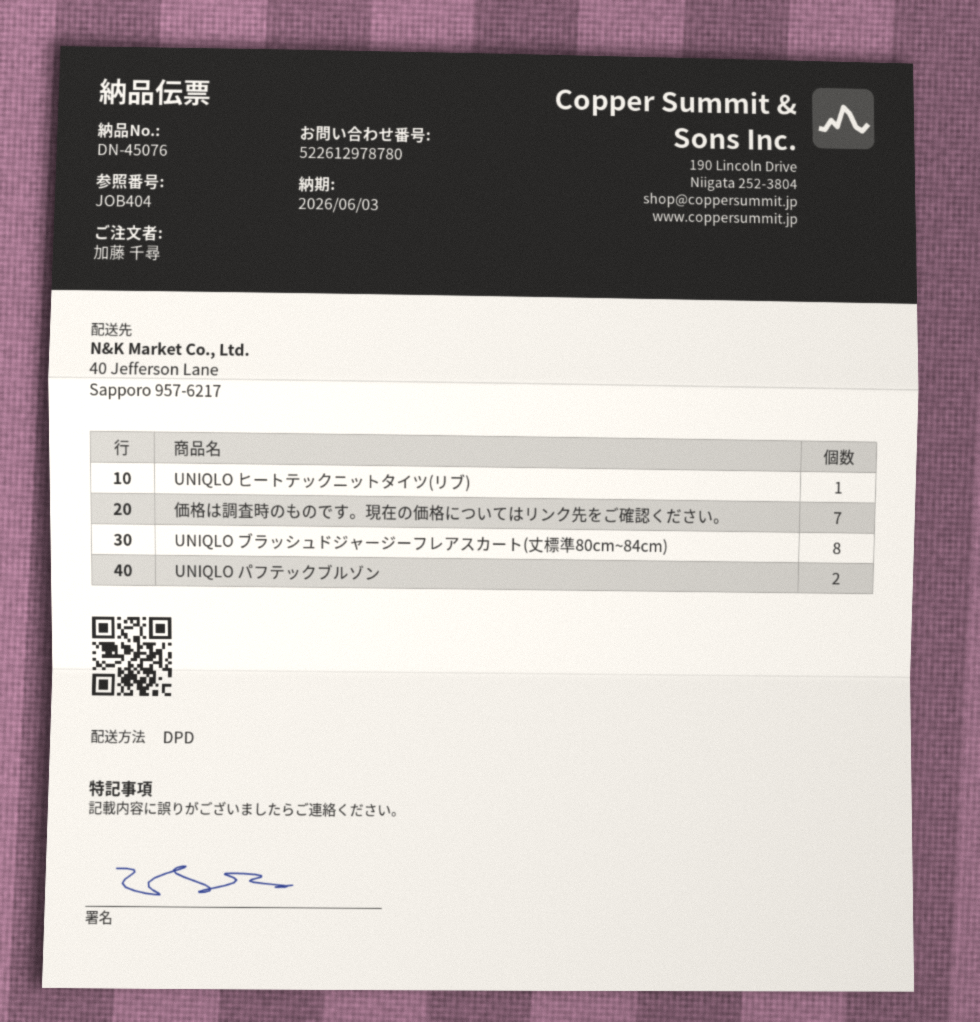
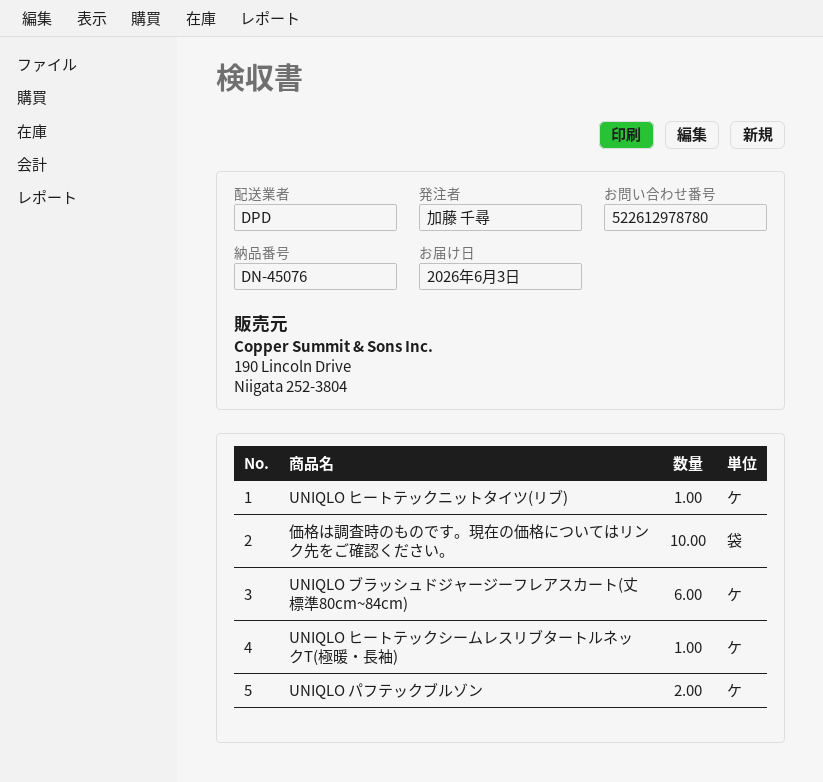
価格は調査時のものです。現在の価格についてはリンク先をご確認ください。: 7 -> 10
UNIQLO ブラッシュドジャージーフレアスカート(丈標準80cm~84cm): 8 -> 6
UNIQLO ヒートテックシームレスリブタートルネックT(極暖・長袖): none -> 1

